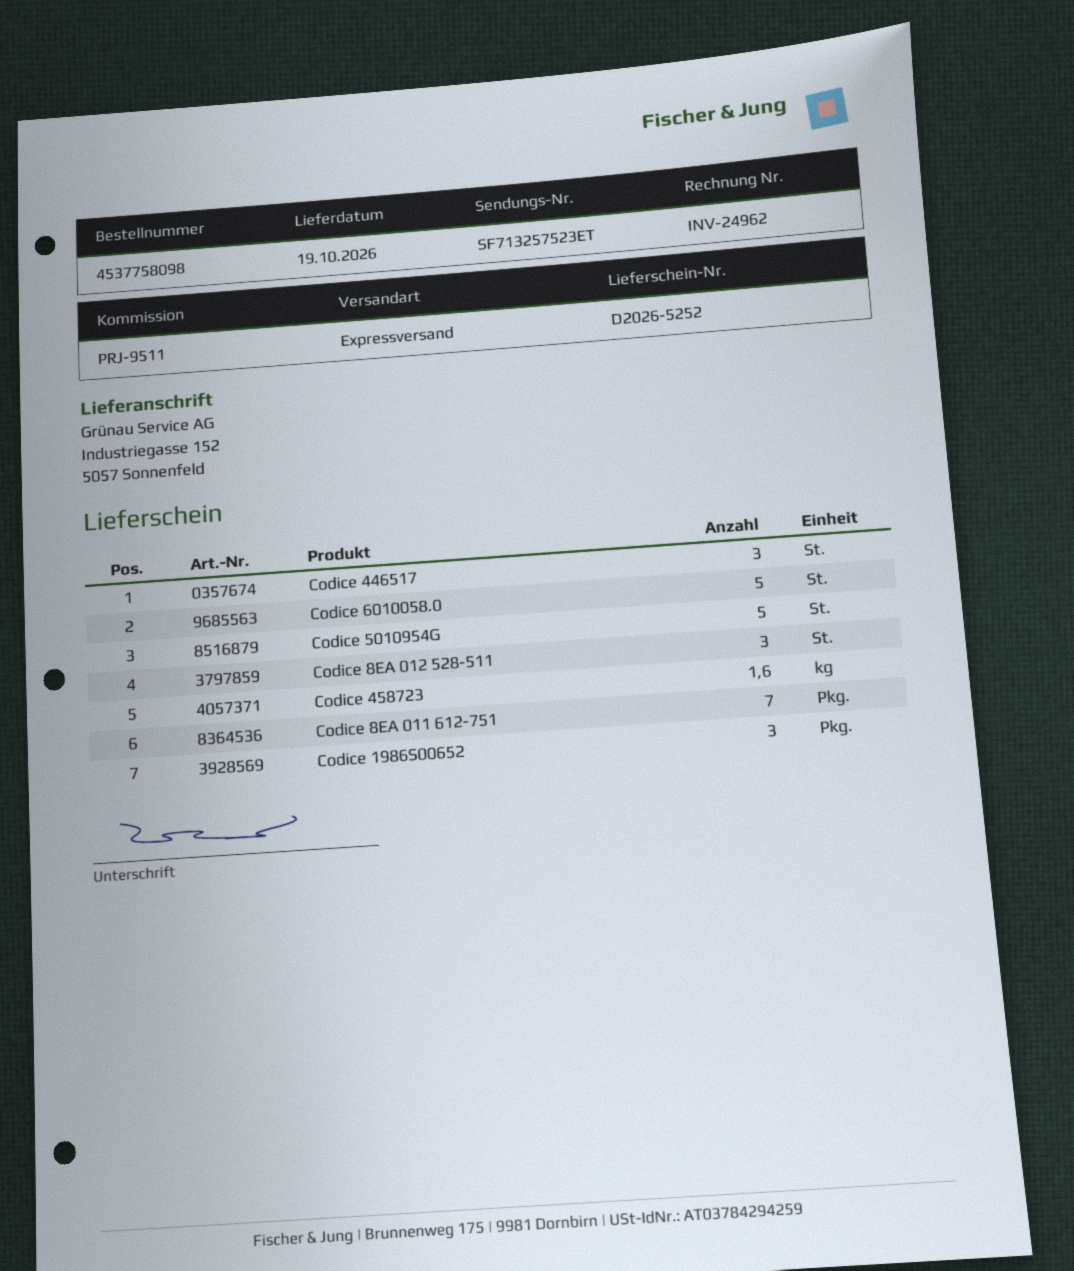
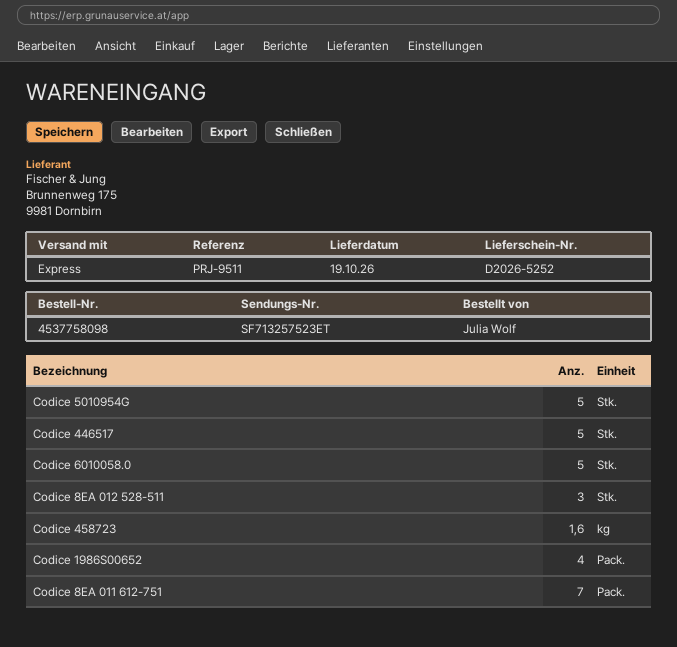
Codice 446517: 3 -> 5
Codice 1986S00652: 3 -> 4

